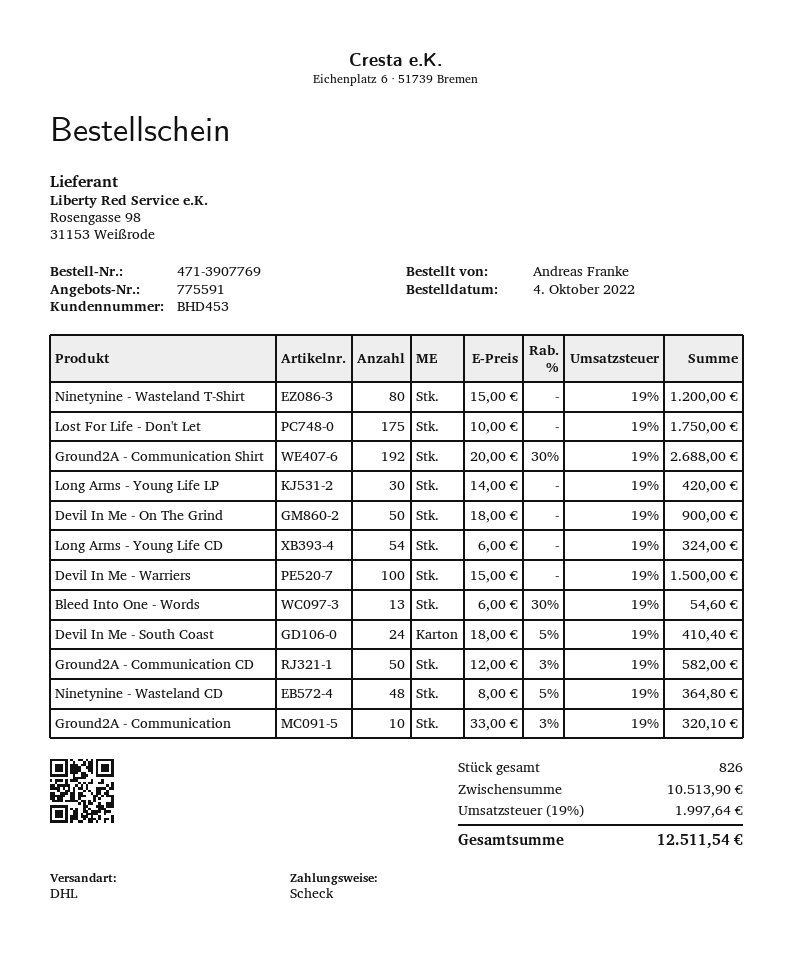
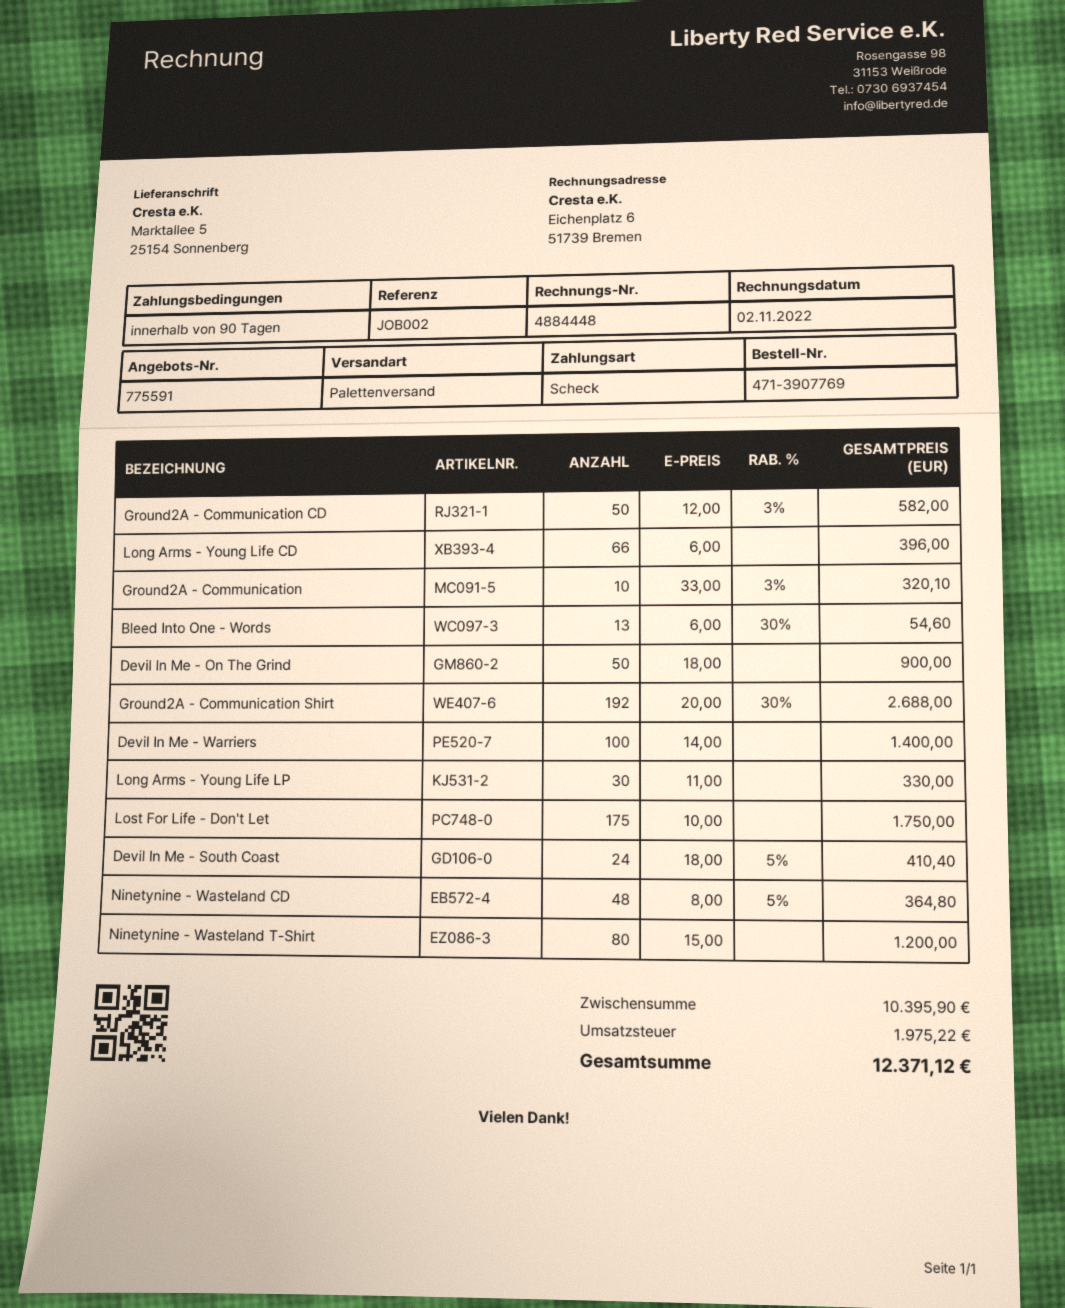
shipping method: DHL -> pallet freight
Long Arms - Young Life LP: 30 x 14.00 = 420.00 -> 30 x 11.00 = 330.00
Long Arms - Young Life CD: 54 x 6.00 = 324.00 -> 66 x 6.00 = 396.00
Devil In Me - Warriers: 100 x 15.00 = 1500.00 -> 100 x 14.00 = 1400.00
subtotal: 10513.90 -> 10395.90
tax: 1997.64 -> 1975.22
total: 12511.54 -> 12371.12

